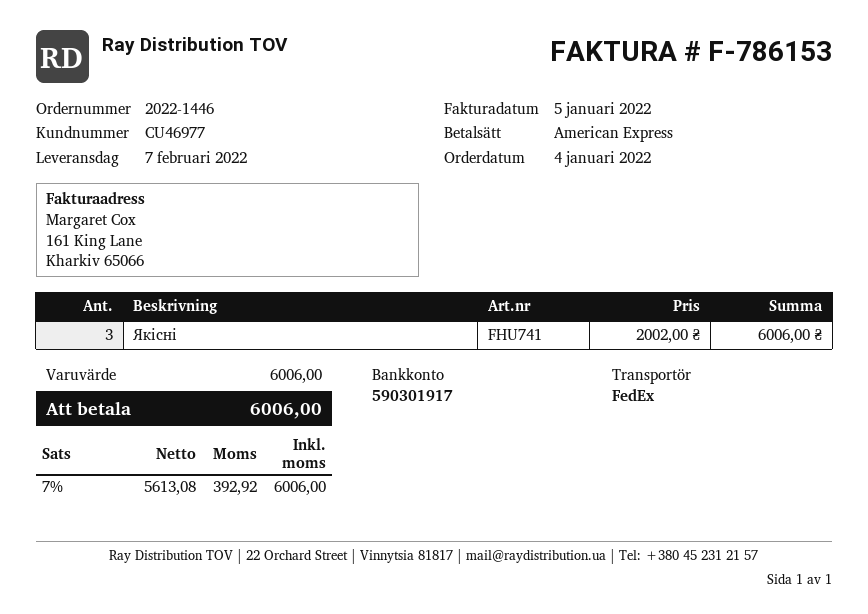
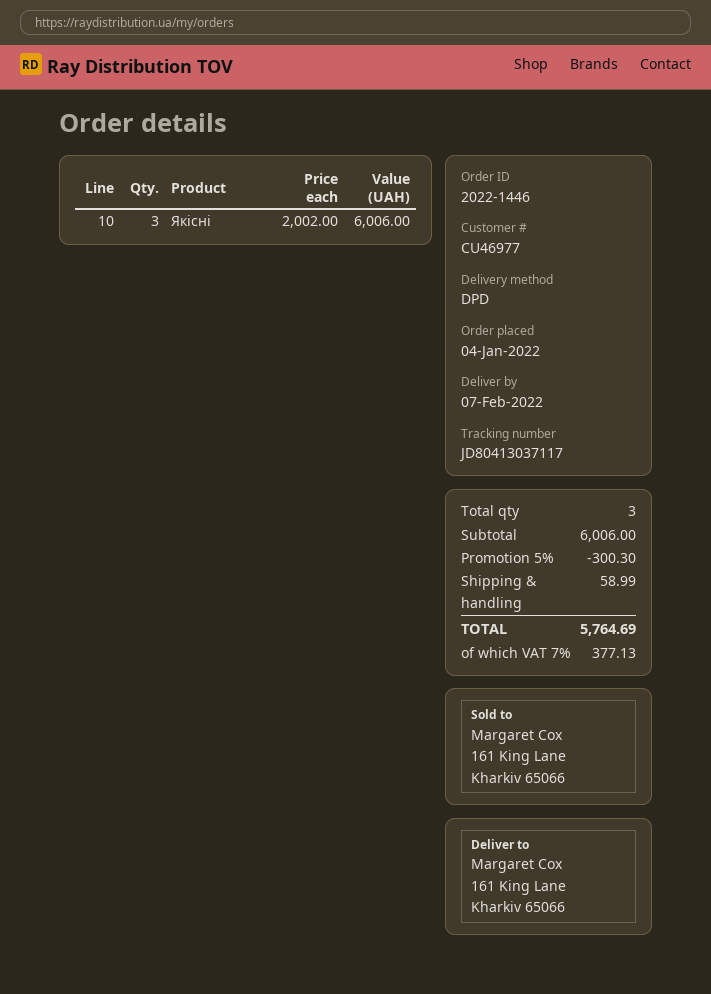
shipping method: FedEx -> DPD
discount: none -> 5% = 300.30
shipping: none -> 58.99
tax: 7% = 392.92 -> 7% = 377.13
total: 6006.00 -> 5764.69

